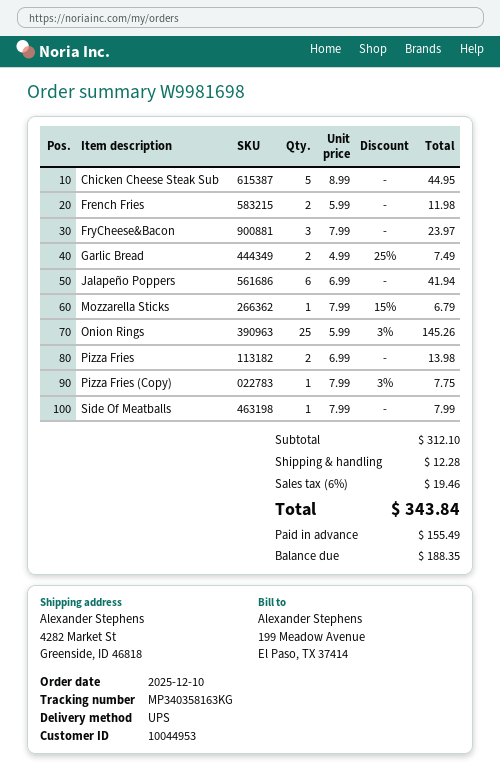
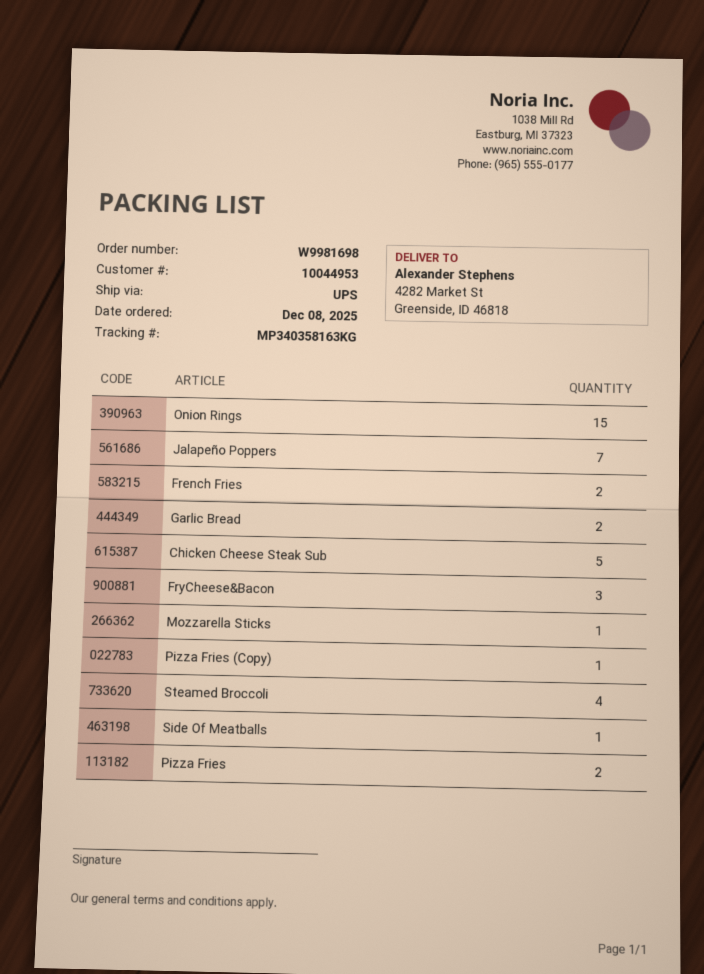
order date: 2025-12-10 -> 2025-12-08
Jalapeño Poppers: 6 -> 7
Onion Rings: 25 -> 15
Steamed Broccoli: none -> 4

